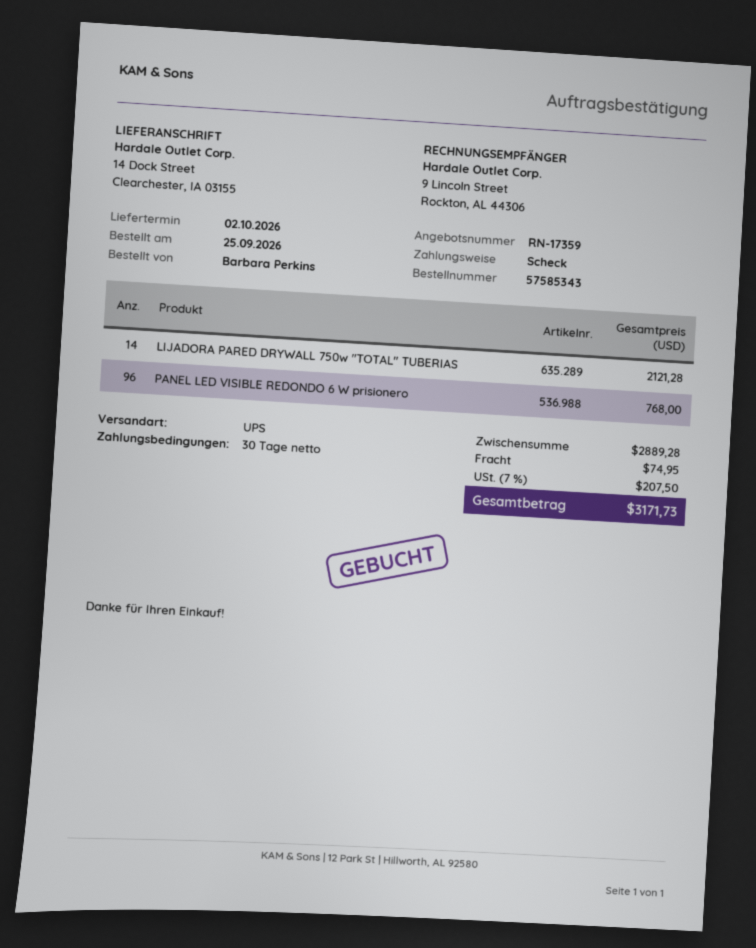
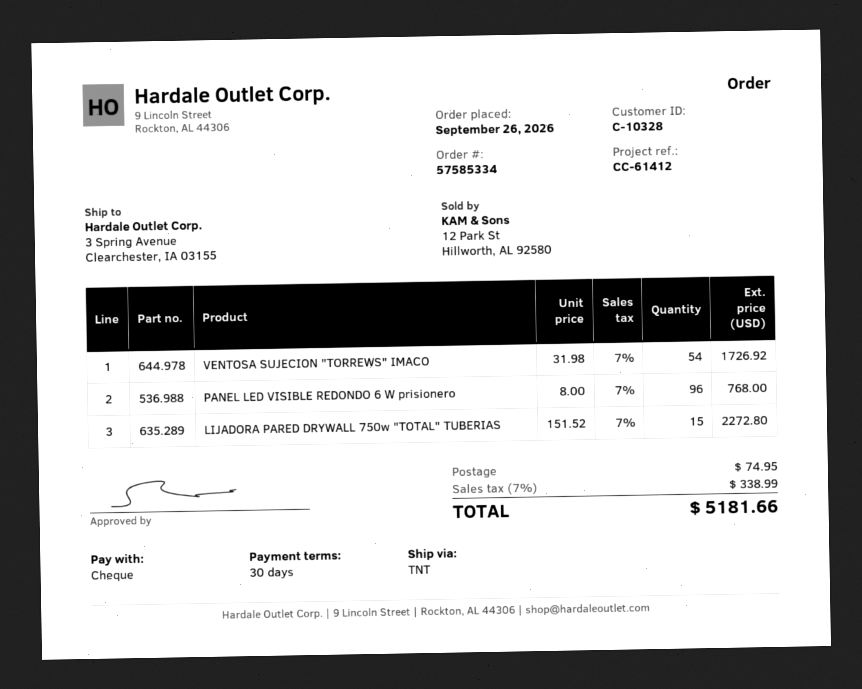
order number: 57585343 -> 57585334
order date: 2026-09-25 -> 2026-09-26
shipping method: UPS -> TNT
ship to: 14 Dock Street, Clearchester, IA 03155 -> 3 Spring Avenue, Clearchester, IA 03155
LIJADORA PARED DRYWALL 750w "TOTAL" TUBERIAS: 14 for 2121.28 -> 15 for 2272.80
VENTOSA SUJECION "TORREWS" IMACO: none -> 54 for 1726.92
tax: 7% = 207.50 -> 7% = 338.99
total: 3171.73 -> 5181.66

